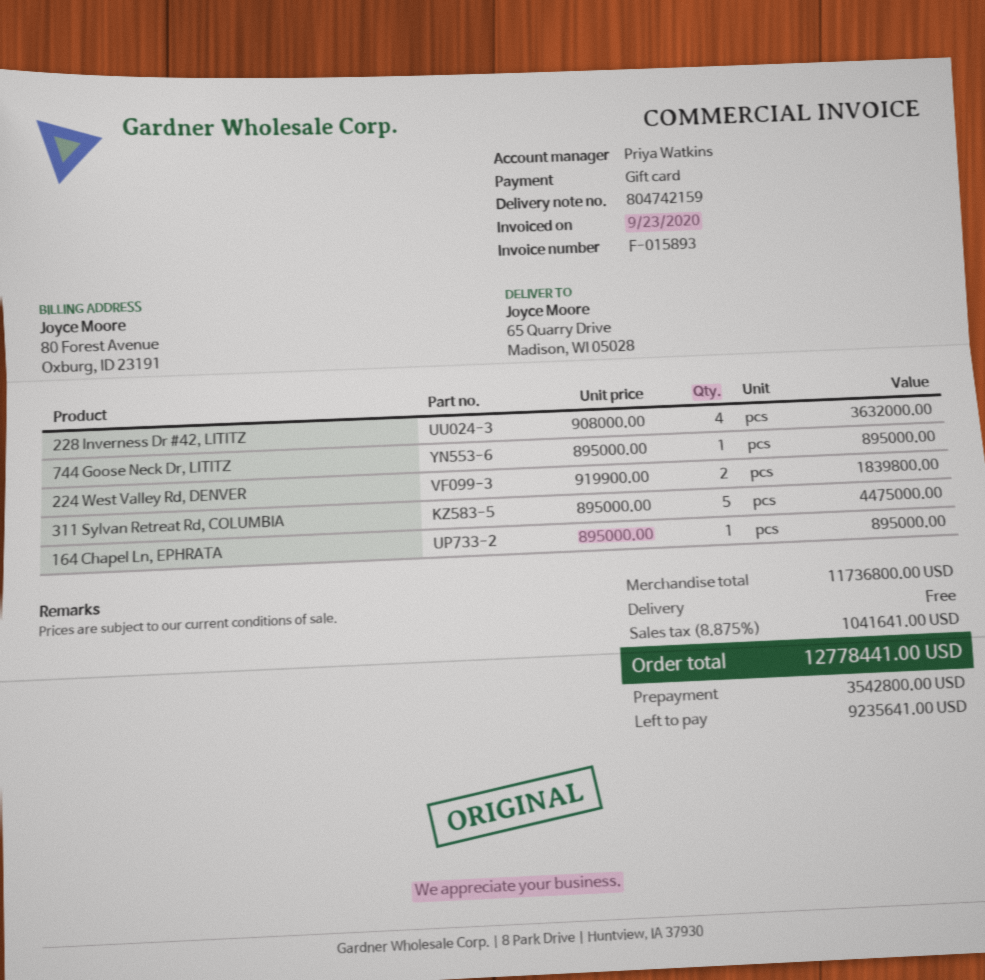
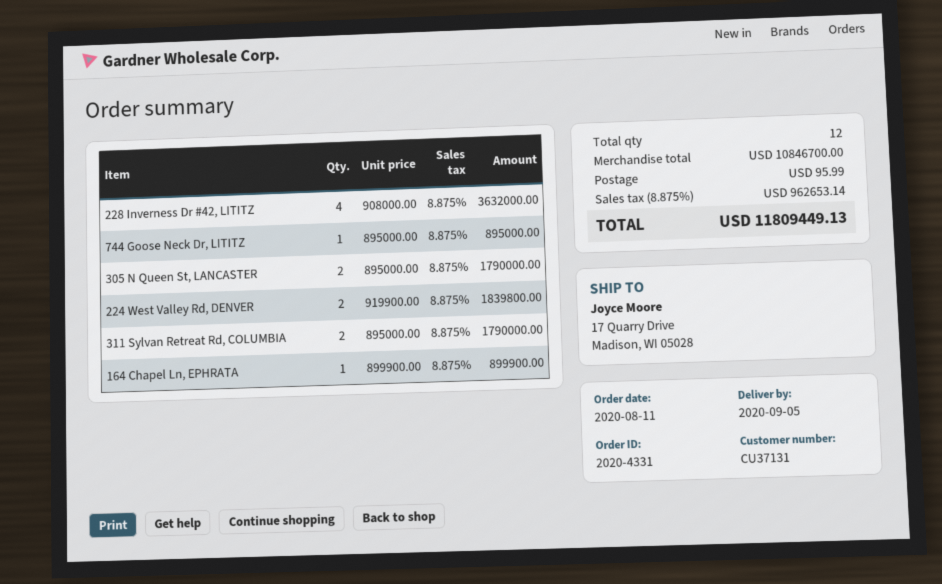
ship to: 65 Quarry Drive, Madison, WI 05028 -> 17 Quarry Drive, Madison, WI 05028
311 Sylvan Retreat Rd, COLUMBIA: 5 x 895000.00 = 4475000.00 -> 2 x 895000.00 = 1790000.00
164 Chapel Ln, EPHRATA: 1 x 895000.00 = 895000.00 -> 1 x 899900.00 = 899900.00
305 N Queen St, LANCASTER: none -> 2 x 895000.00 = 1790000.00
subtotal: 11736800.00 -> 10846700.00
shipping: 0.00 -> 95.99
tax: 8.875% = 1041641.00 -> 8.875% = 962653.14
total: 12778441.00 -> 11809449.13

